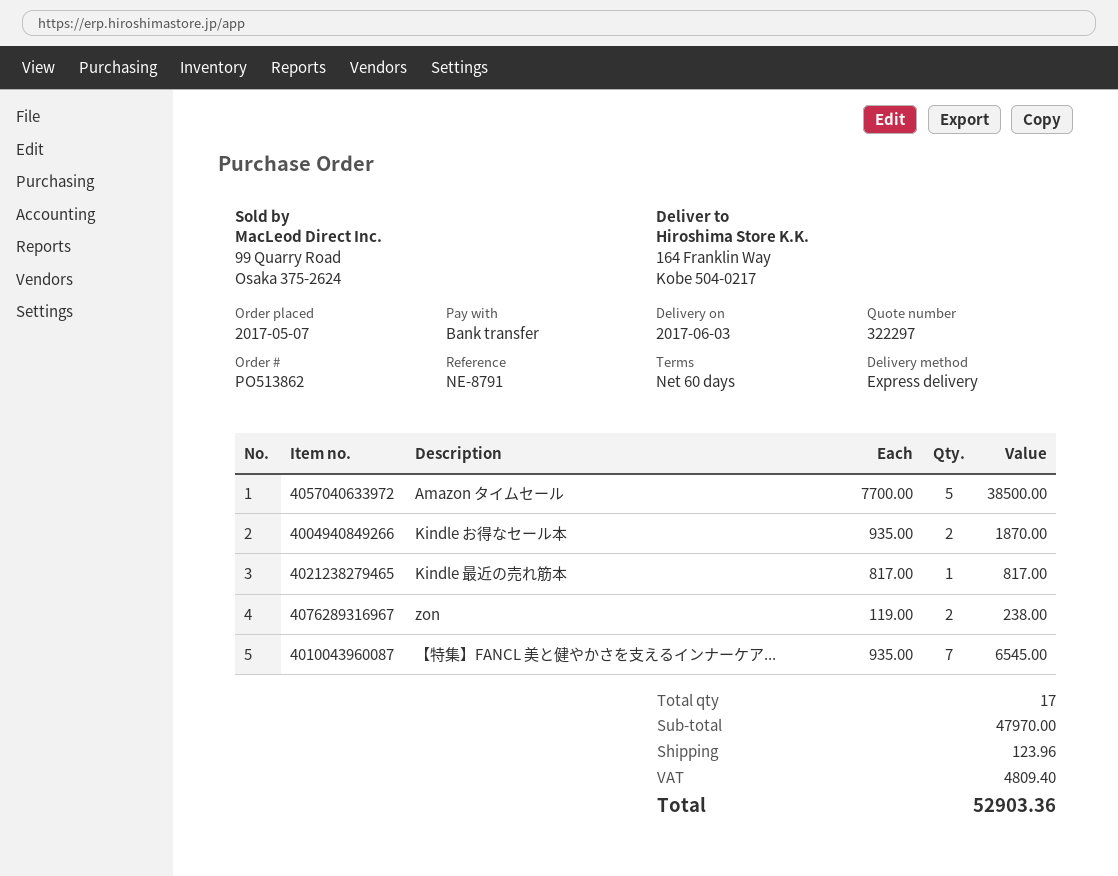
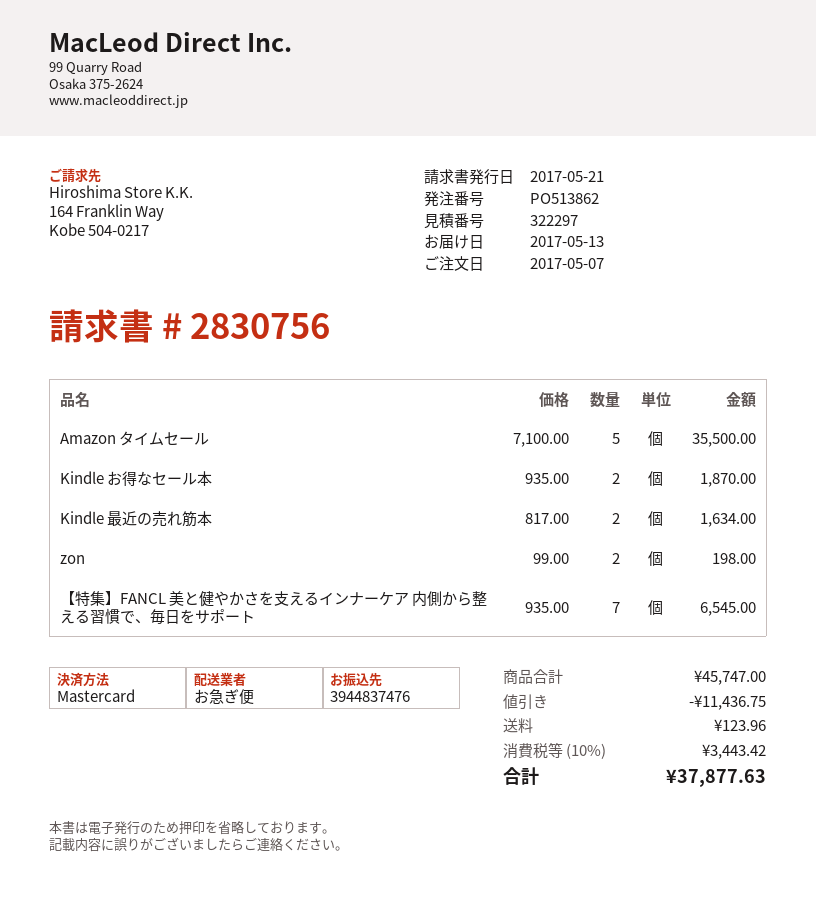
delivery date: 2017-06-03 -> 2017-05-13
payment method: bank transfer -> Mastercard
Amazon タイムセール: 5 x 7700.00 = 38500.00 -> 5 x 7100.00 = 35500.00
Kindle 最近の売れ筋本: 1 x 817.00 = 817.00 -> 2 x 817.00 = 1634.00
zon: 2 x 119.00 = 238.00 -> 2 x 99.00 = 198.00
subtotal: 47970.00 -> 45747.00
discount: none -> 11436.75
tax: 4809.40 -> 3443.42
total: 52903.36 -> 37877.63

